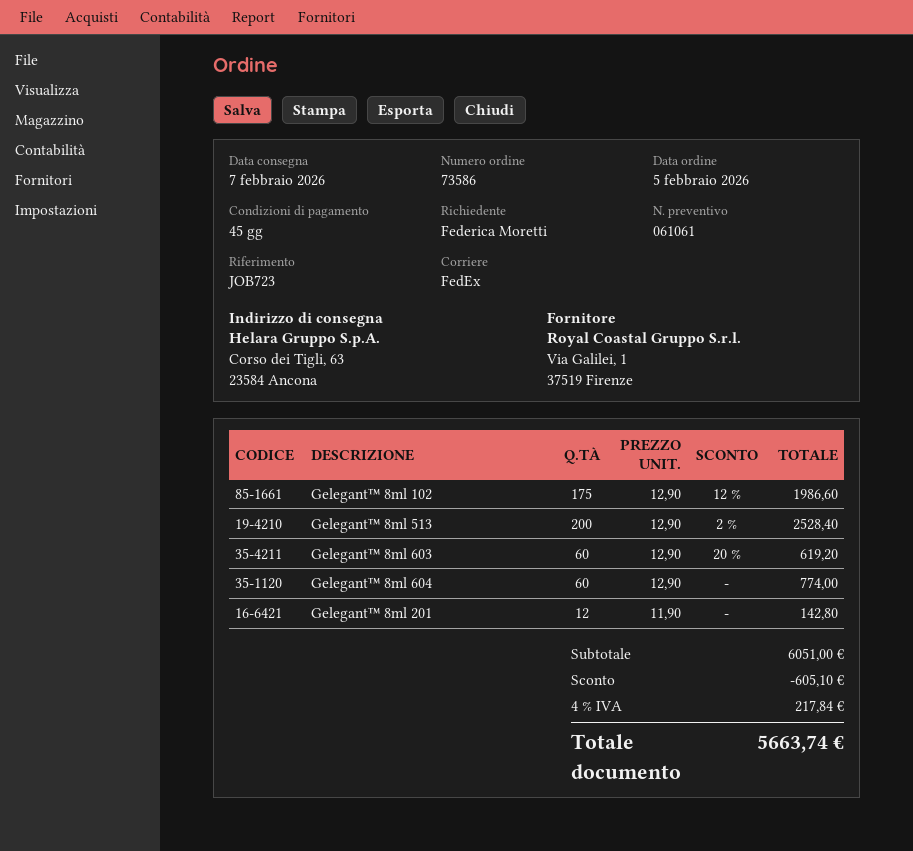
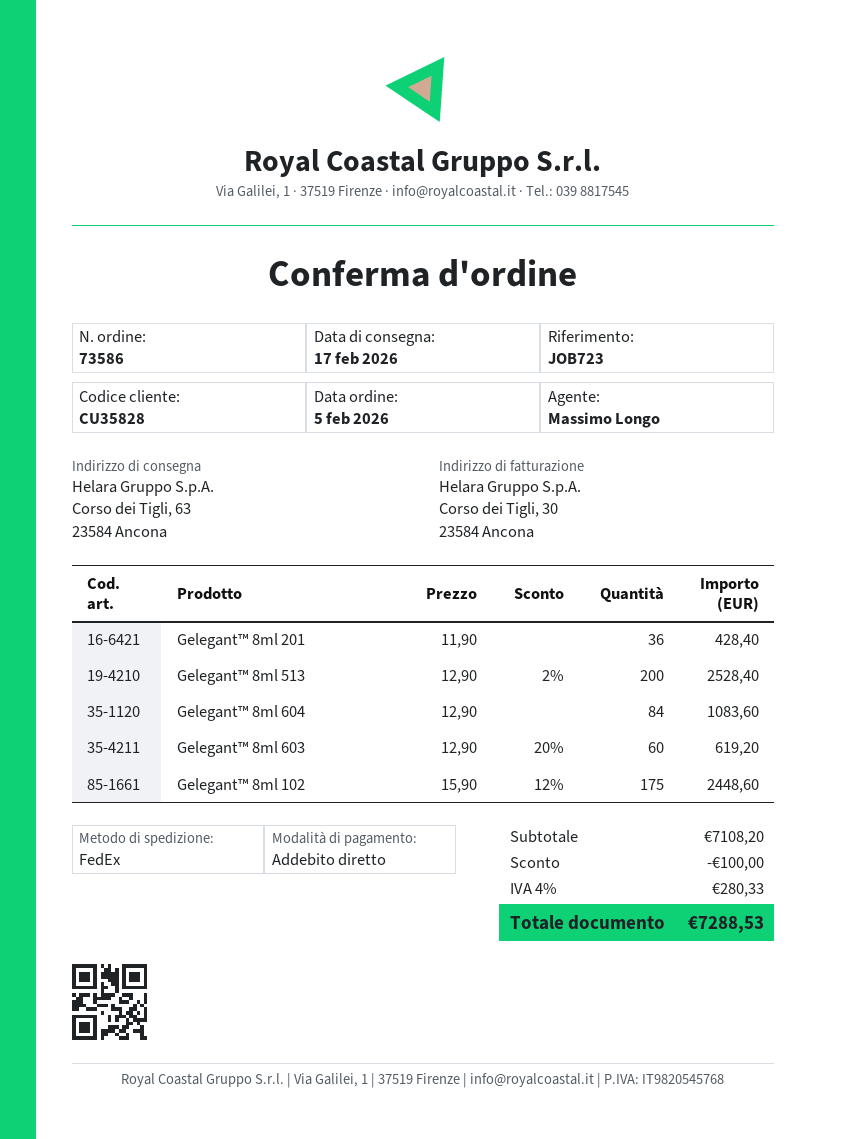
delivery date: 2026-02-07 -> 2026-02-17
Gelegant™ 8ml 102: 175 x 12.90 - 12% = 1986.60 -> 175 x 15.90 - 12% = 2448.60
Gelegant™ 8ml 604: 60 x 12.90 = 774.00 -> 84 x 12.90 = 1083.60
Gelegant™ 8ml 201: 12 x 11.90 = 142.80 -> 36 x 11.90 = 428.40
subtotal: 6051.00 -> 7108.20
discount: 605.10 -> 100.00
tax: 4% = 217.84 -> 4% = 280.33
total: 5663.74 -> 7288.53

